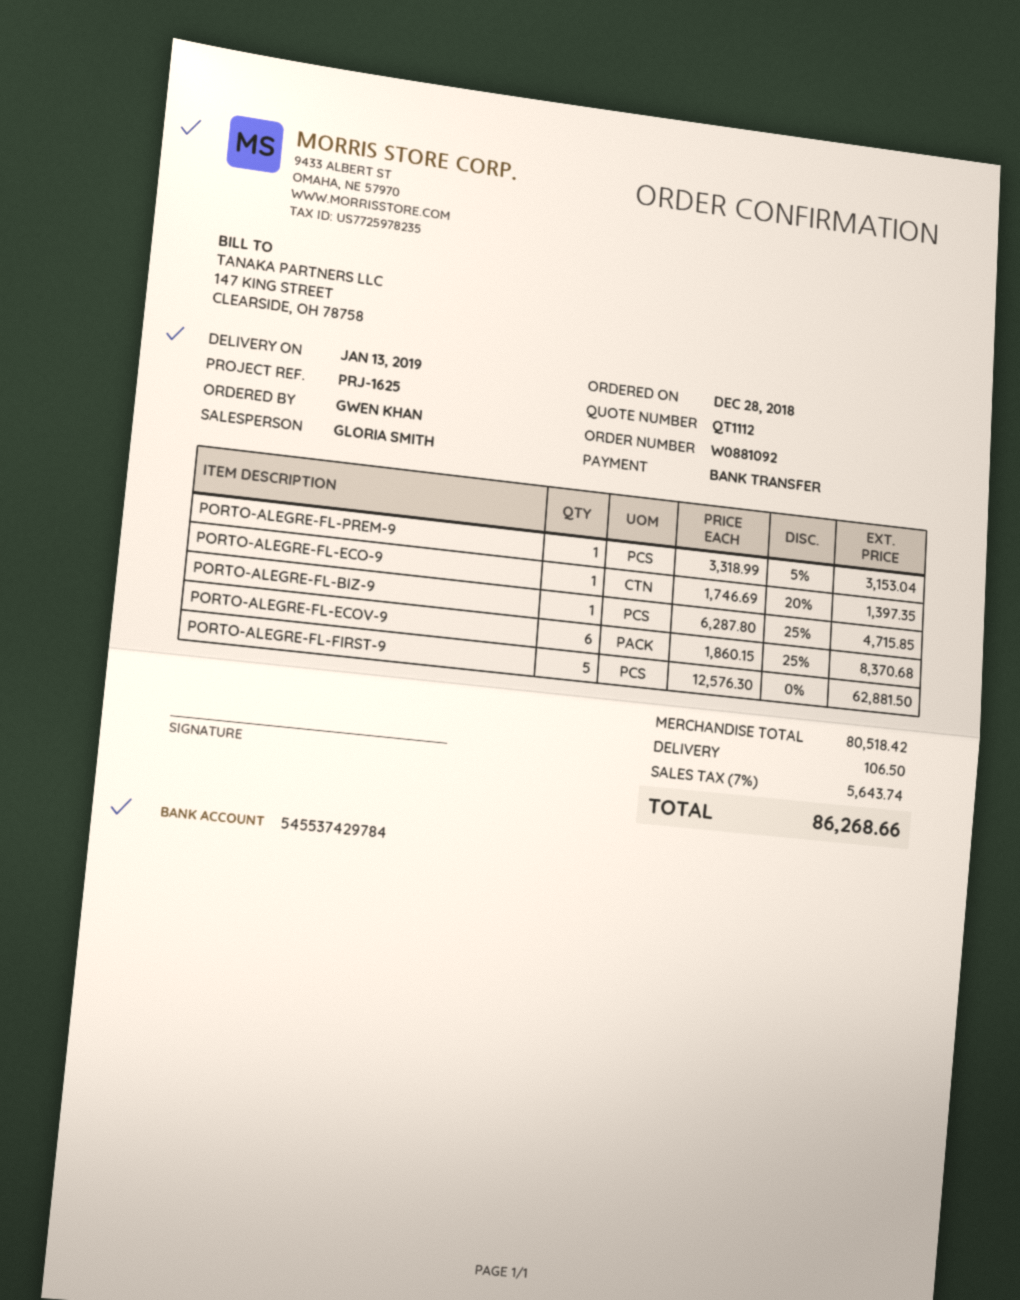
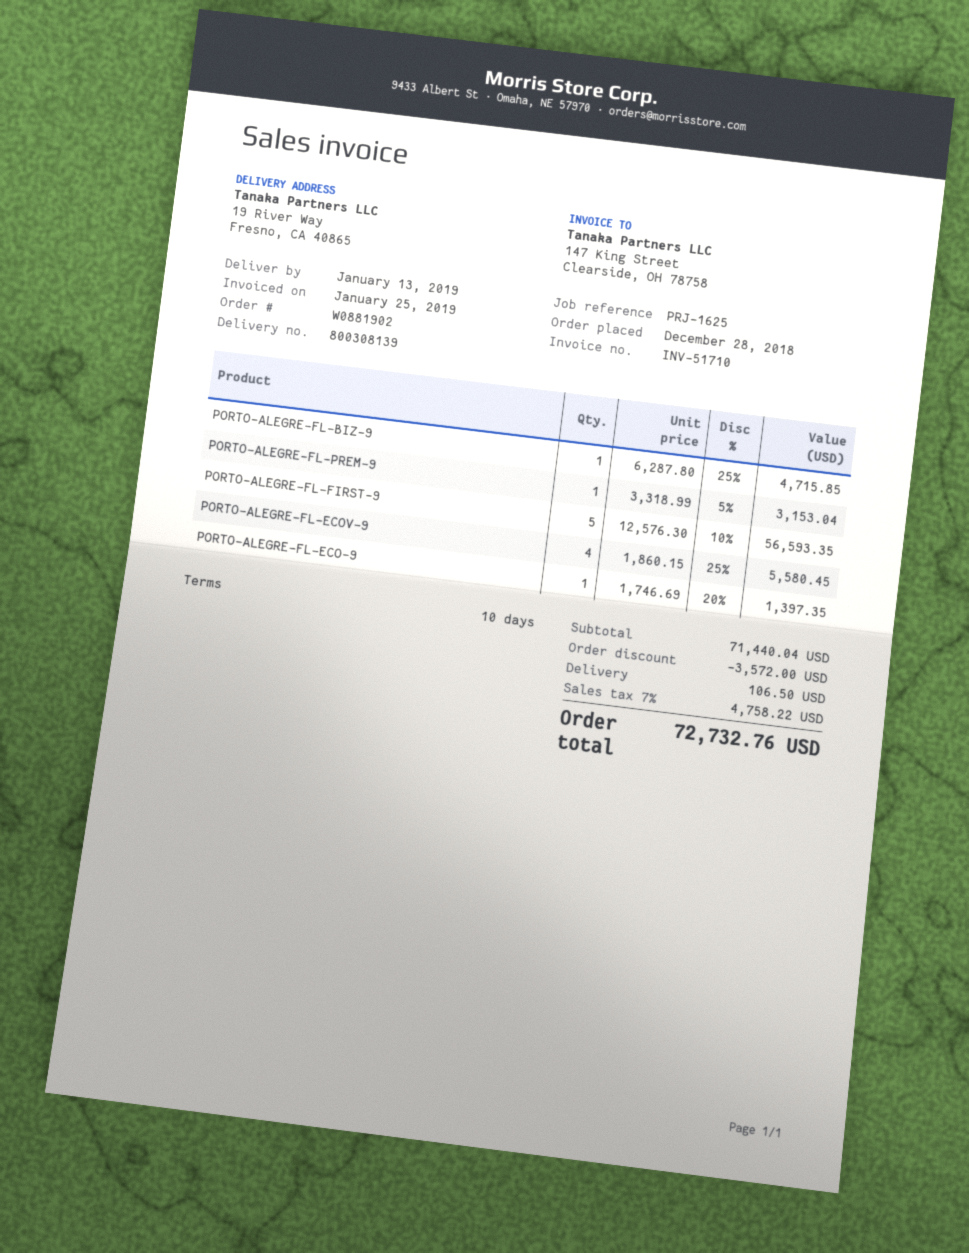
order number: W0881092 -> W0881902
PORTO-ALEGRE-FL-ECOV-9: 6 x 1860.15 - 25% = 8370.68 -> 4 x 1860.15 - 25% = 5580.45
PORTO-ALEGRE-FL-FIRST-9: 5 x 12576.30 = 62881.50 -> 5 x 12576.30 - 10% = 56593.35
subtotal: 80518.42 -> 71440.04
discount: none -> 3572.00
tax: 7% = 5643.74 -> 7% = 4758.22
total: 86268.66 -> 72732.76

